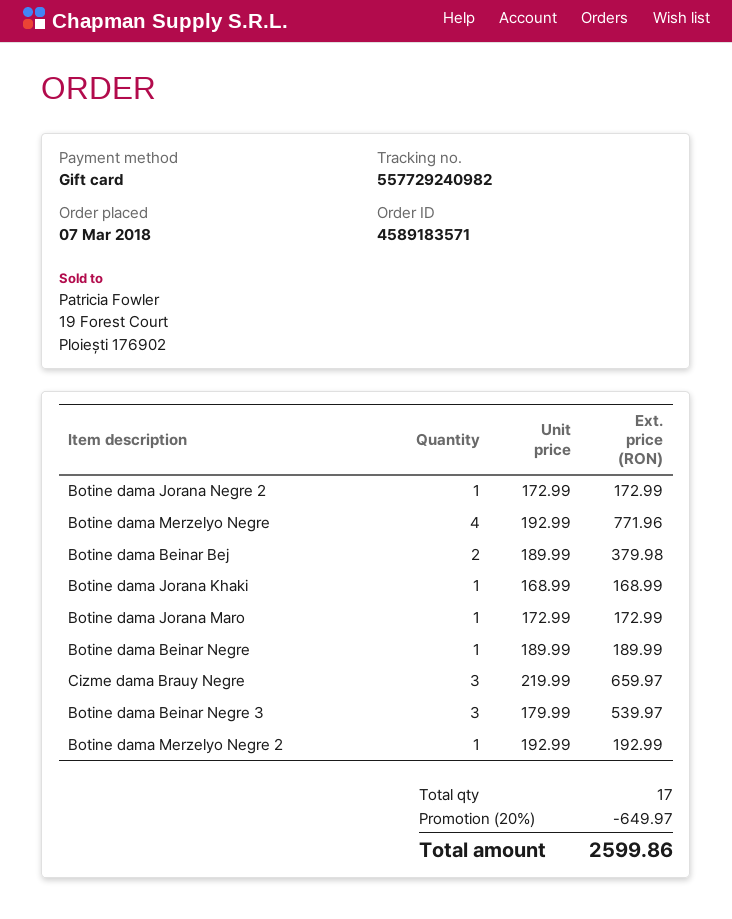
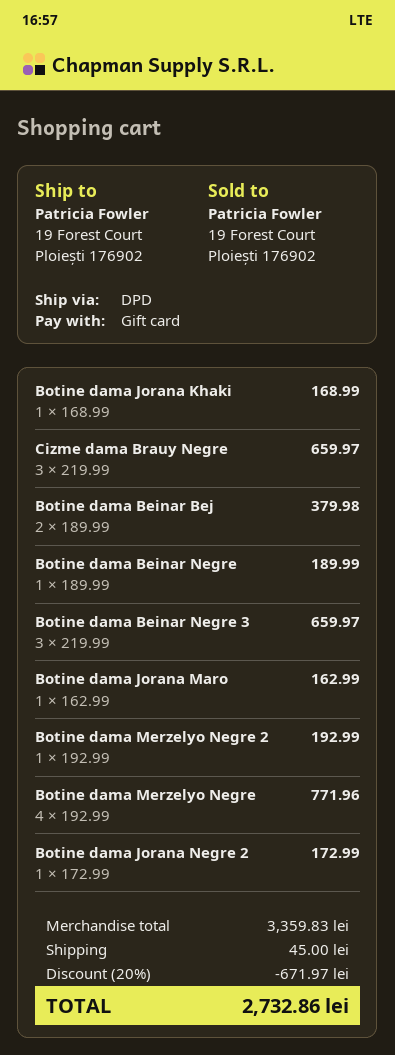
Botine dama Jorana Maro: 1 x 172.99 = 172.99 -> 1 x 162.99 = 162.99
Botine dama Beinar Negre 3: 3 x 179.99 = 539.97 -> 3 x 219.99 = 659.97
discount: 20% = 649.97 -> 20% = 671.97
shipping: none -> 45.00
total: 2599.86 -> 2732.86

